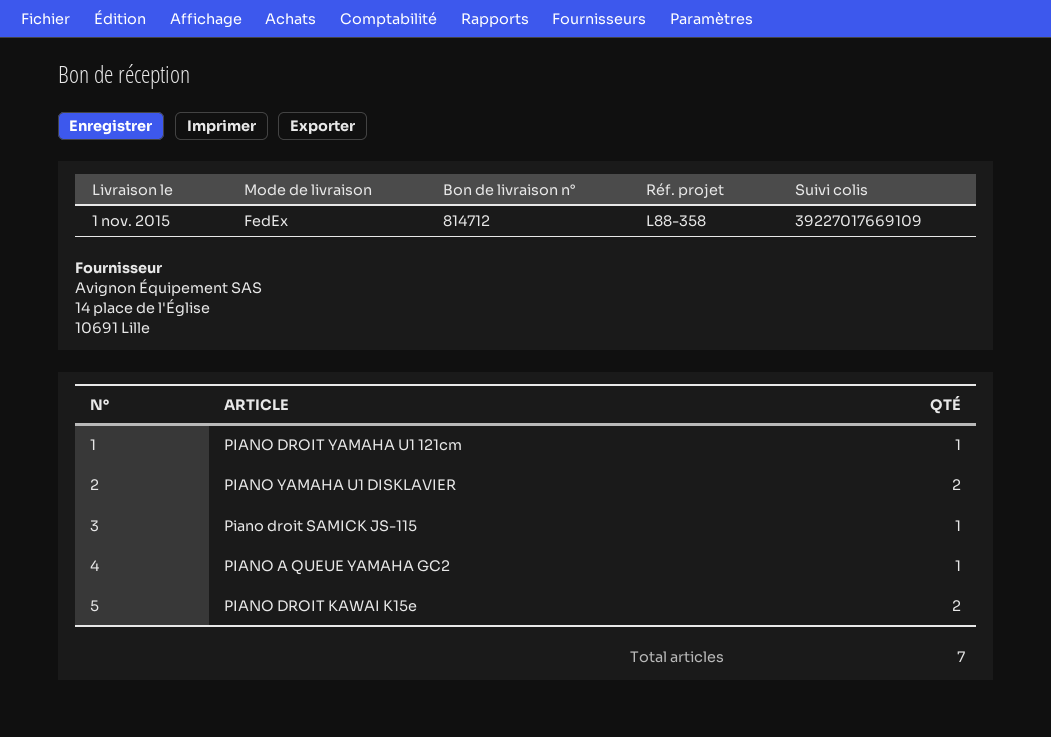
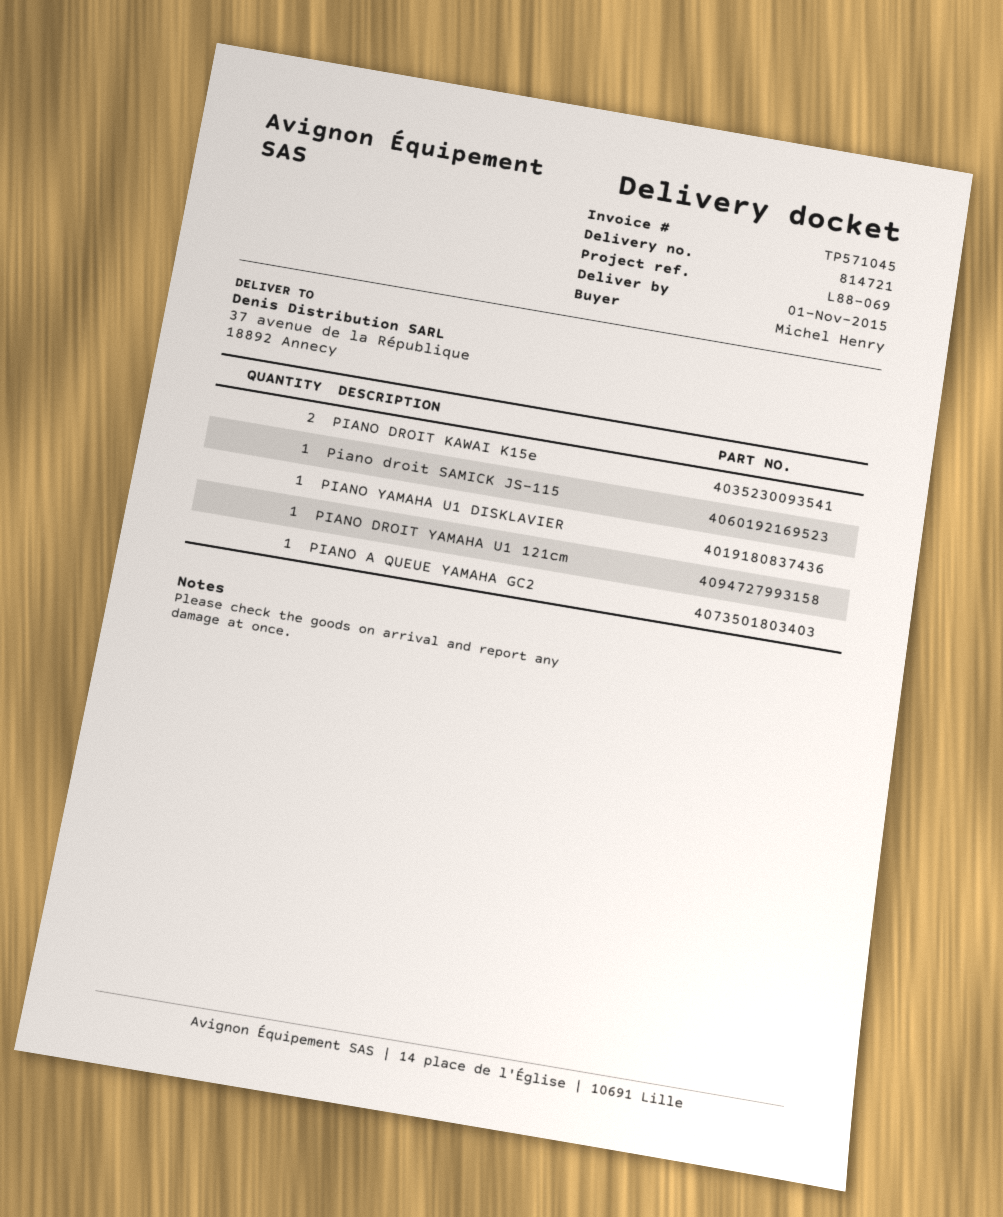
delivery note number: 814712 -> 814721
reference: L88-358 -> L88-069
PIANO YAMAHA U1 DISKLAVIER: 2 -> 1

